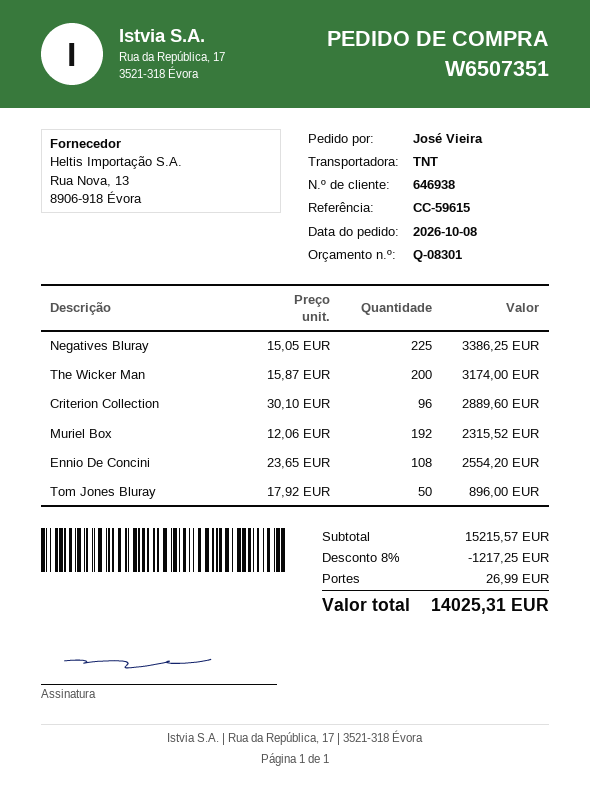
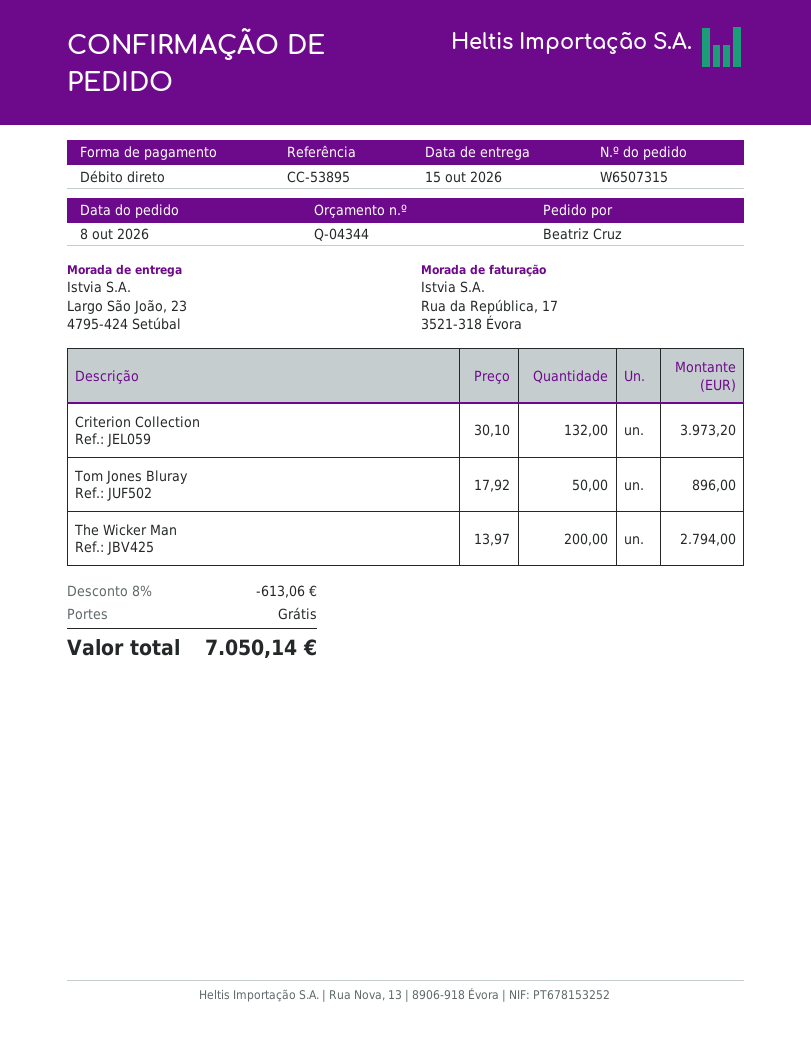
quote number: Q-08301 -> Q-04344
order number: W6507351 -> W6507315
reference: CC-59615 -> CC-53895
ordered by: José Vieira -> Beatriz Cruz
Negatives Bluray: 225 x 15.05 = 3386.25 -> none
The Wicker Man: 200 x 15.87 = 3174.00 -> 200 x 13.97 = 2794.00
Criterion Collection: 96 x 30.10 = 2889.60 -> 132 x 30.10 = 3973.20
Muriel Box: 192 x 12.06 = 2315.52 -> none
Ennio De Concini: 108 x 23.65 = 2554.20 -> none
discount: 8% = 1217.25 -> 8% = 613.06
shipping: 26.99 -> 0.00
total: 14025.31 -> 7050.14

